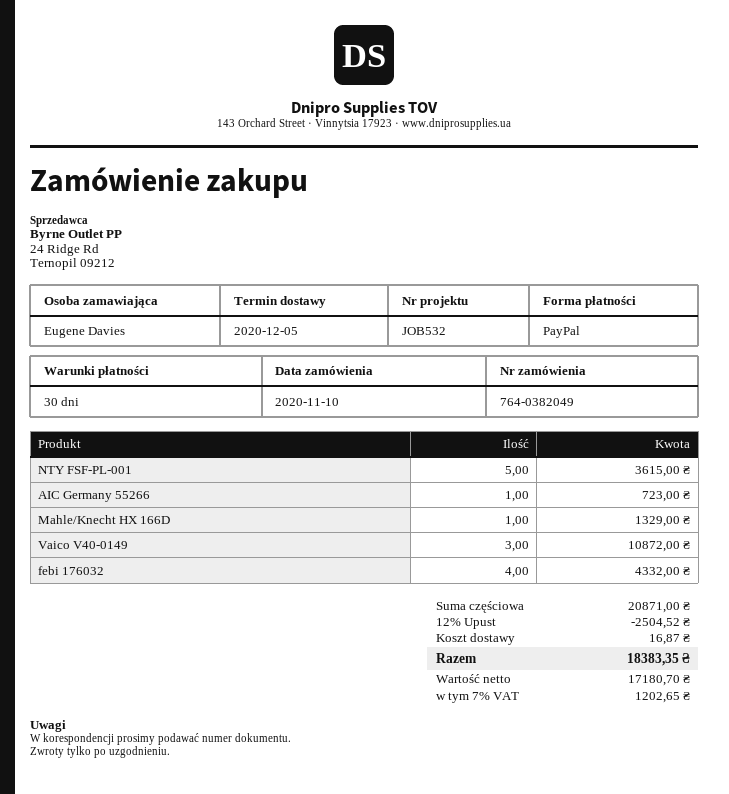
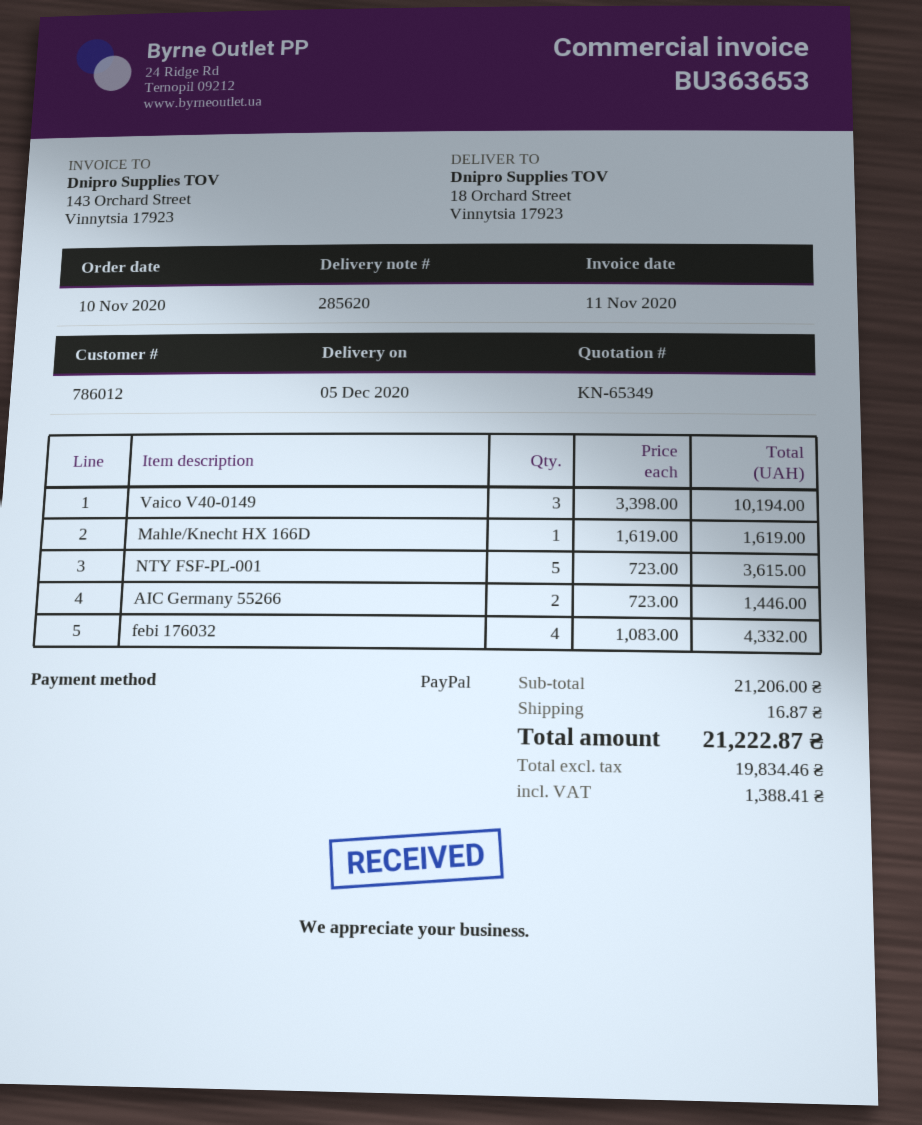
AIC Germany 55266: 1 for 723.00 -> 2 for 1446.00
Mahle/Knecht HX 166D: 1 for 1329.00 -> 1 for 1619.00
Vaico V40-0149: 3 for 10872.00 -> 3 for 10194.00
subtotal: 20871.00 -> 21206.00
discount: 12% = 2504.52 -> none
net: 17180.70 -> 19834.46
tax: 1202.65 -> 1388.41
total: 18383.35 -> 21222.87

